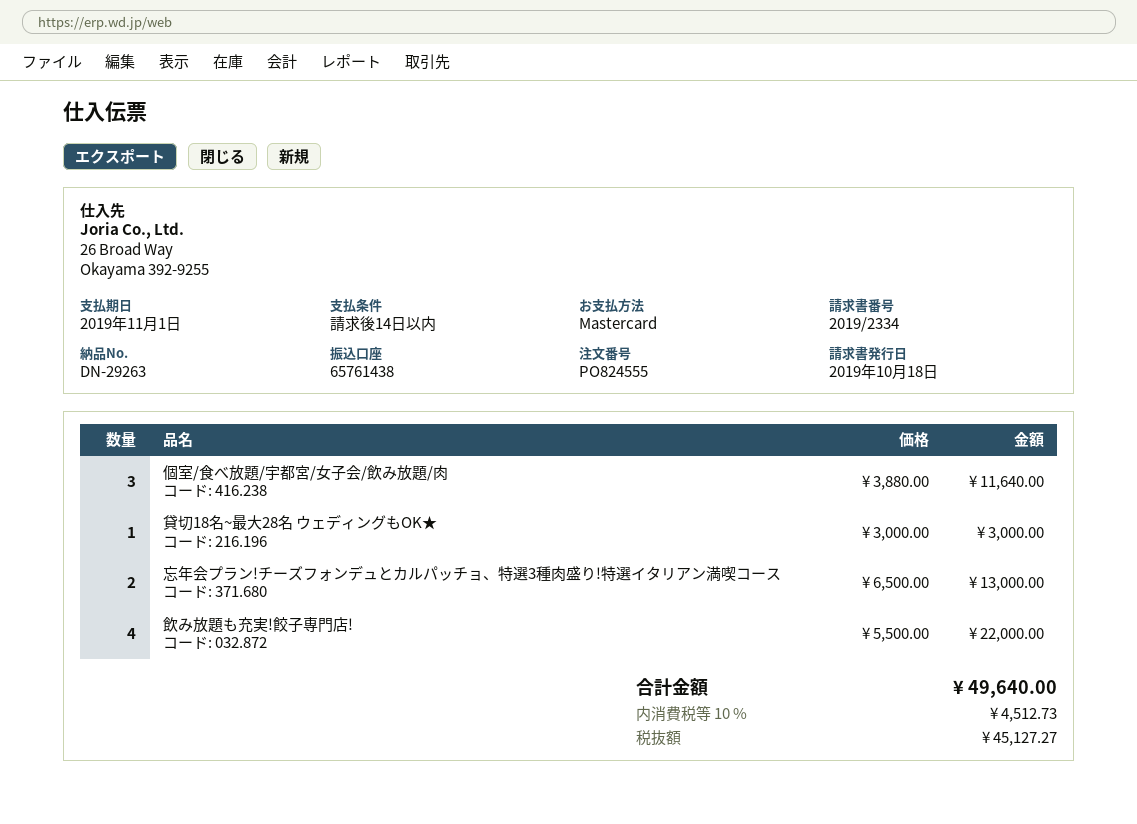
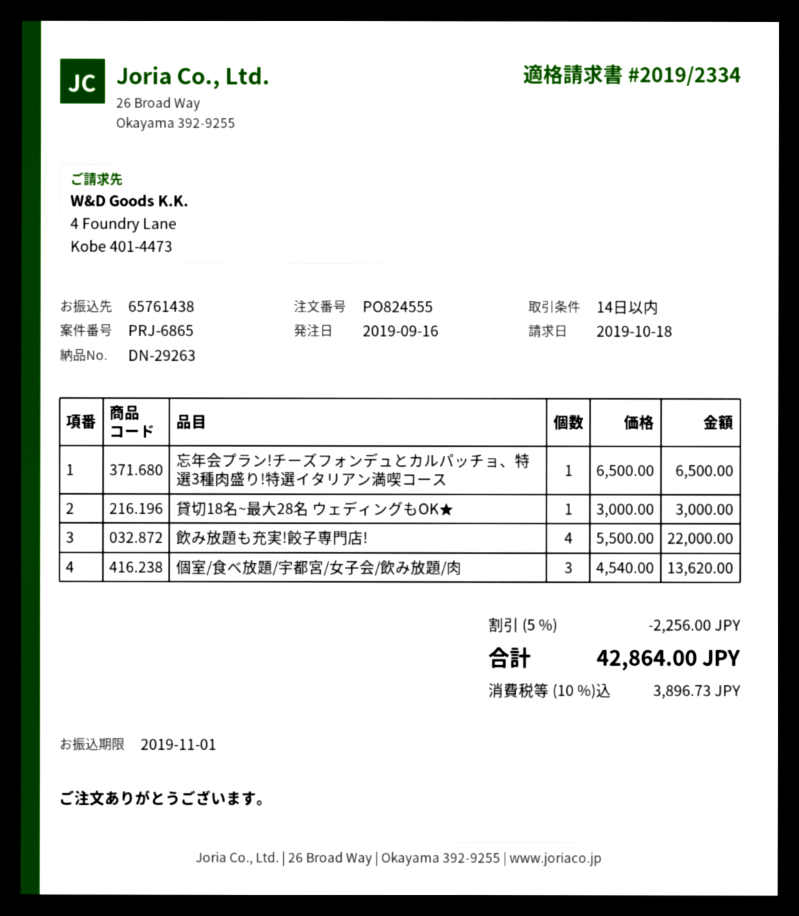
個室/食べ放題/宇都宮/女子会/飲み放題/肉: 3 x 3880.00 = 11640.00 -> 3 x 4540.00 = 13620.00
忘年会プラン!チーズフォンデュとカルパッチョ、特選3種肉盛り!特選イタリアン満喫コース: 2 x 6500.00 = 13000.00 -> 1 x 6500.00 = 6500.00
discount: none -> 5% = 2256.00
tax: 10% = 4512.73 -> 10% = 3896.73
total: 49640.00 -> 42864.00

